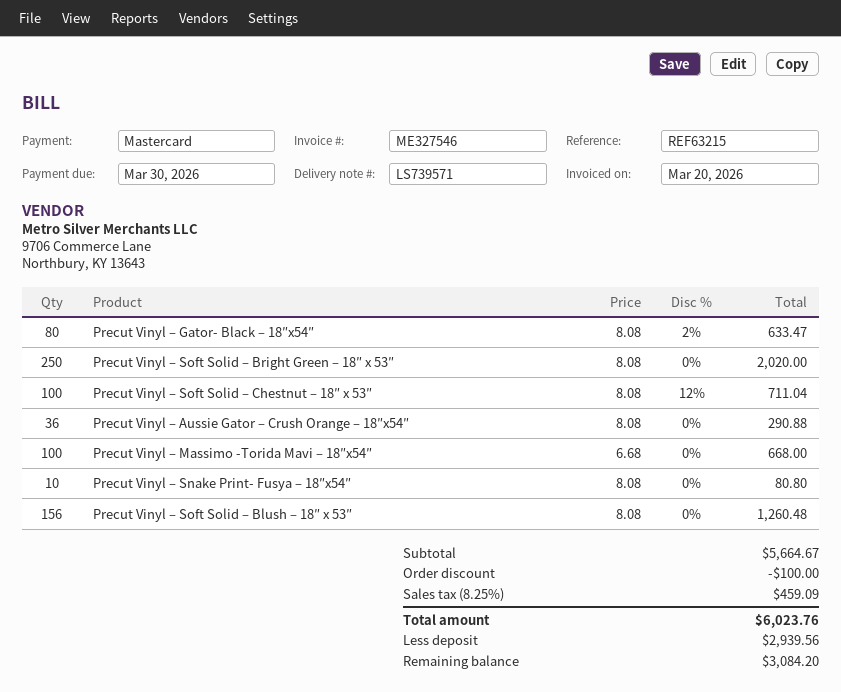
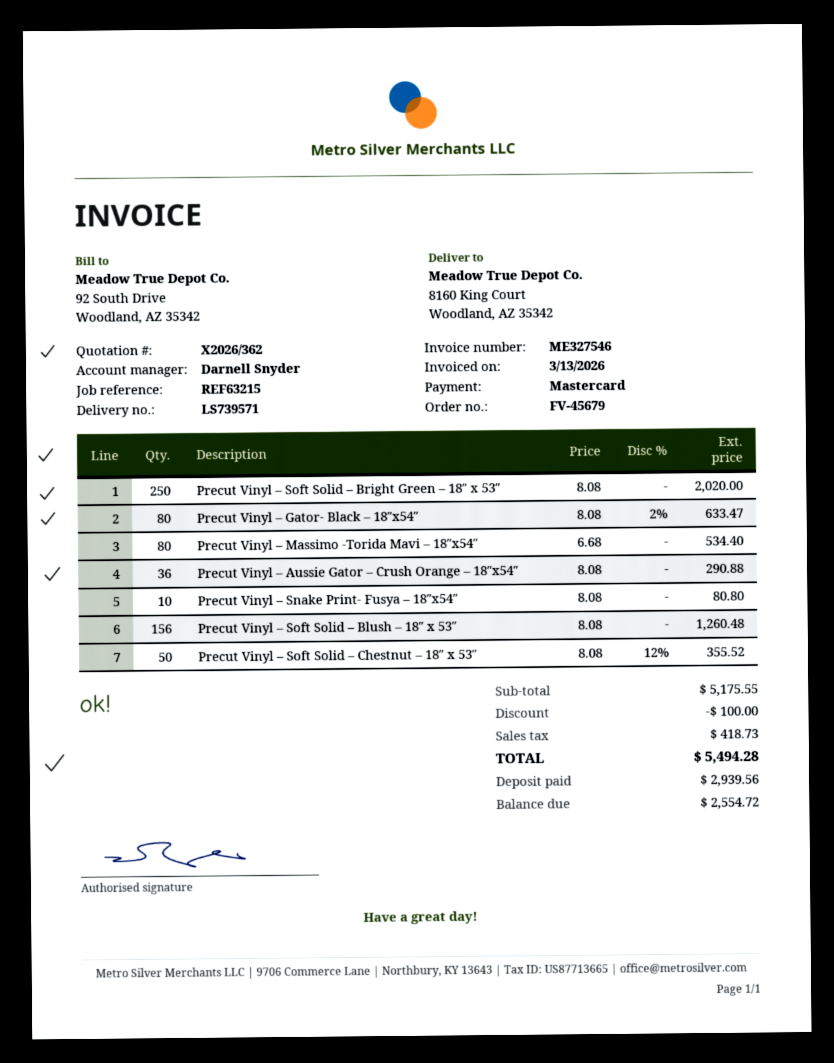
invoice date: 2026-03-20 -> 2026-03-13
Precut Vinyl – Soft Solid – Chestnut – 18″ x 53″: 100 x 8.08 - 12% = 711.04 -> 50 x 8.08 - 12% = 355.52
Precut Vinyl – Massimo -Torida Mavi – 18″x54″: 100 x 6.68 = 668.00 -> 80 x 6.68 = 534.40
subtotal: 5664.67 -> 5175.55
tax: 459.09 -> 418.73
total: 6023.76 -> 5494.28
balance: 3084.20 -> 2554.72

